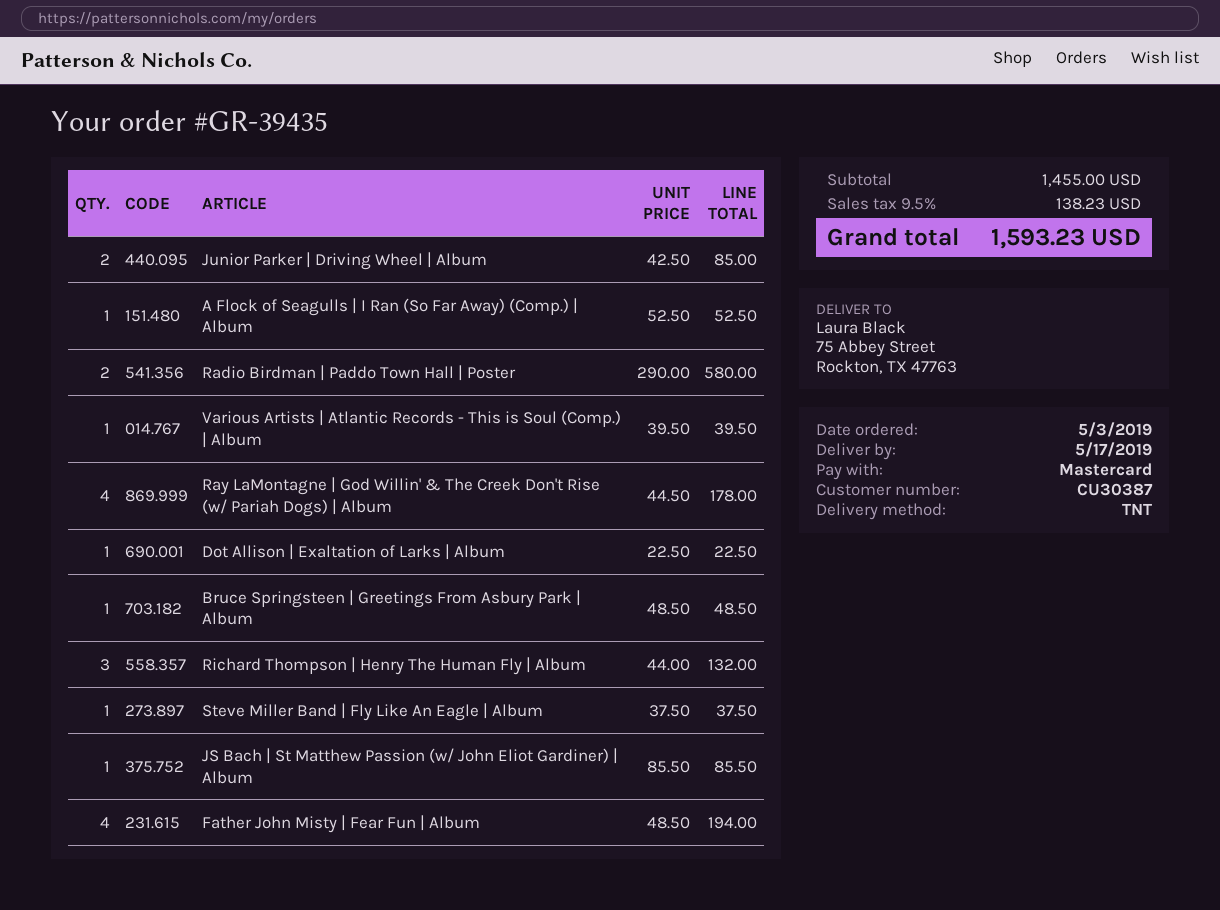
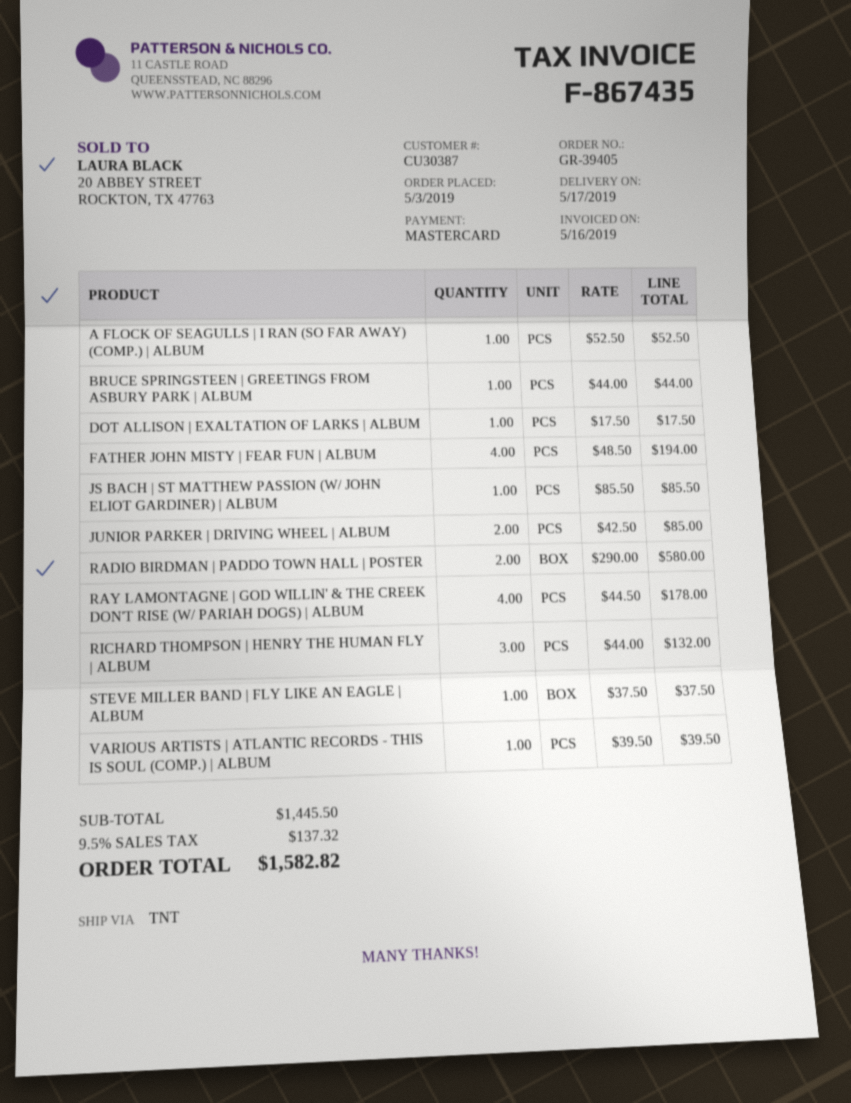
order number: GR-39435 -> GR-39405
Dot Allison | Exaltation of Larks | Album: 1 x 22.50 = 22.50 -> 1 x 17.50 = 17.50
Bruce Springsteen | Greetings From Asbury Park | Album: 1 x 48.50 = 48.50 -> 1 x 44.00 = 44.00
subtotal: 1455.00 -> 1445.50
tax: 9.5% = 138.23 -> 9.5% = 137.32
total: 1593.23 -> 1582.82

